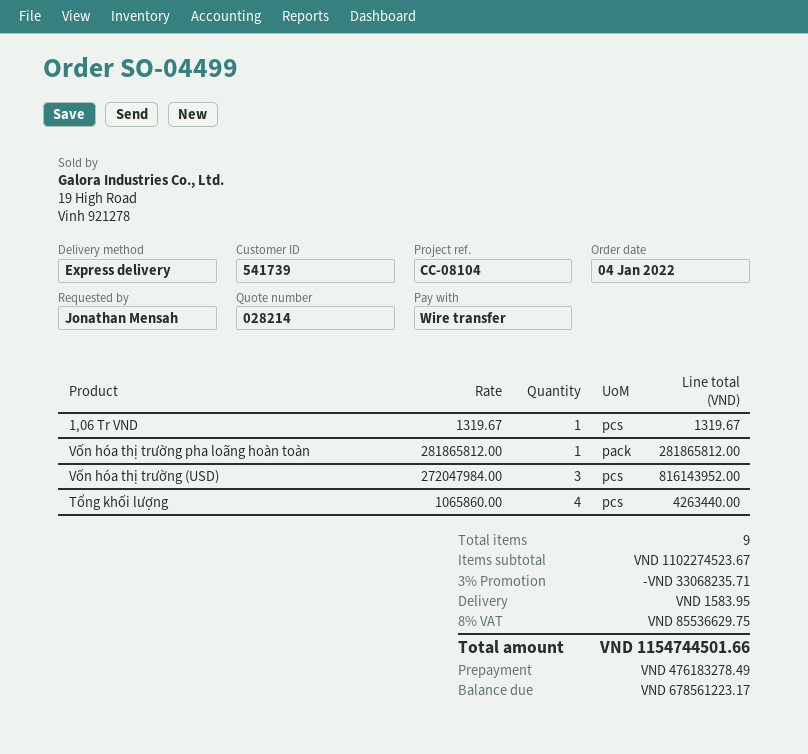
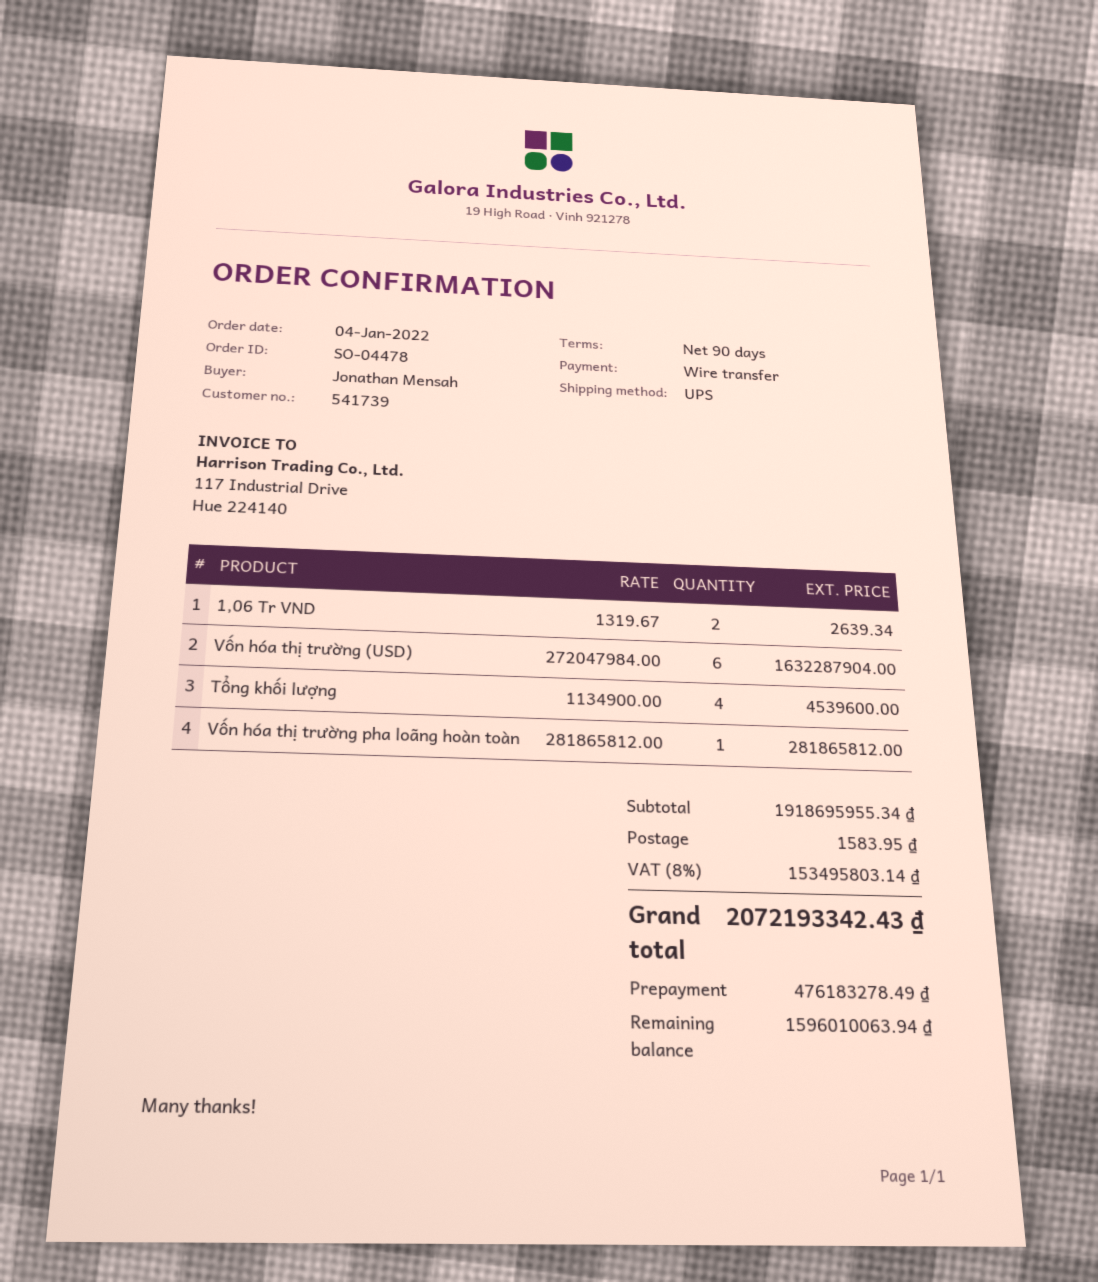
order number: SO-04499 -> SO-04478
shipping method: express -> UPS
1,06 Tr VND: 1 x 1319.67 = 1319.67 -> 2 x 1319.67 = 2639.34
Vốn hóa thị trường (USD): 3 x 272047984.00 = 816143952.00 -> 6 x 272047984.00 = 1632287904.00
Tổng khối lượng: 4 x 1065860.00 = 4263440.00 -> 4 x 1134900.00 = 4539600.00
subtotal: 1102274523.67 -> 1918695955.34
discount: 3% = 33068235.71 -> none
tax: 8% = 85536629.75 -> 8% = 153495803.14
total: 1154744501.66 -> 2072193342.43
balance: 678561223.17 -> 1596010063.94

